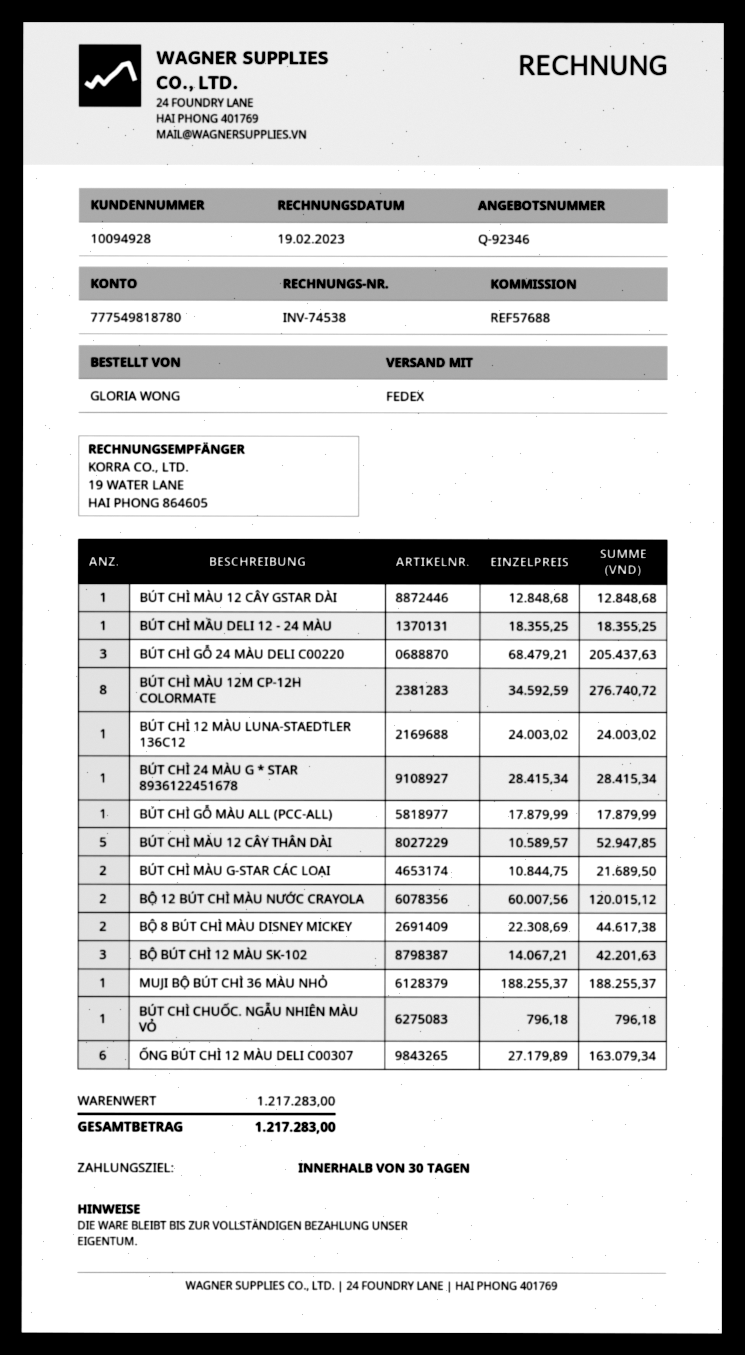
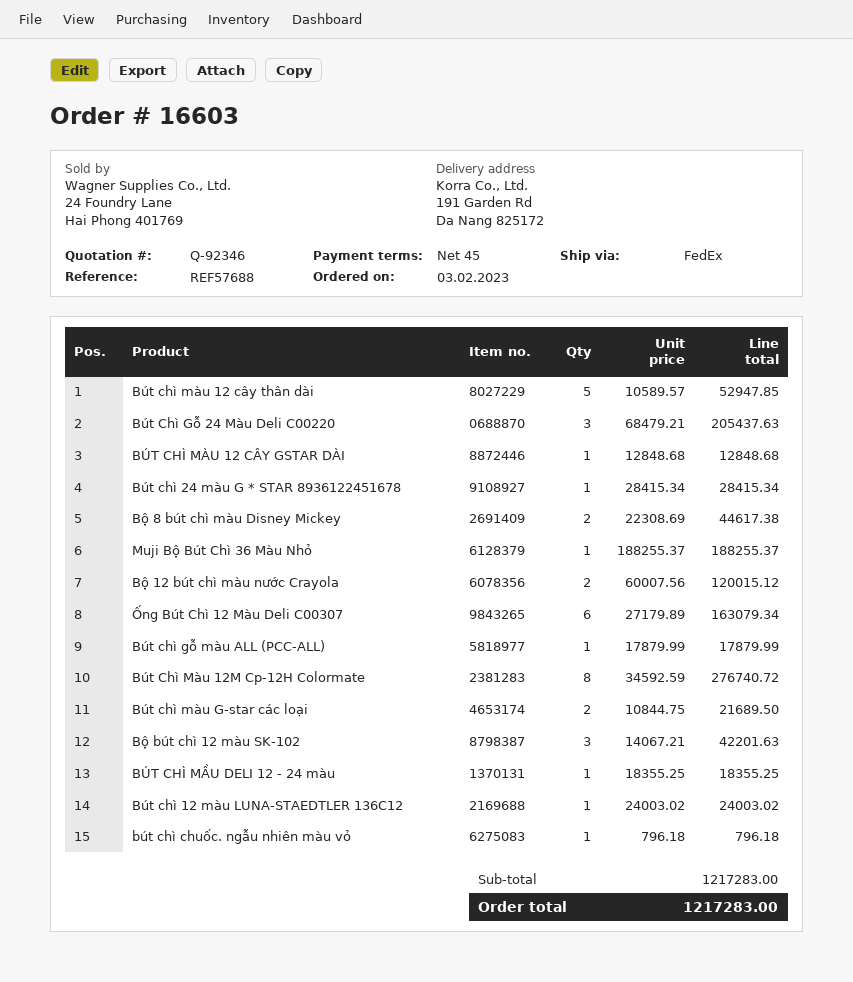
payment terms: 30 days -> 45 days

